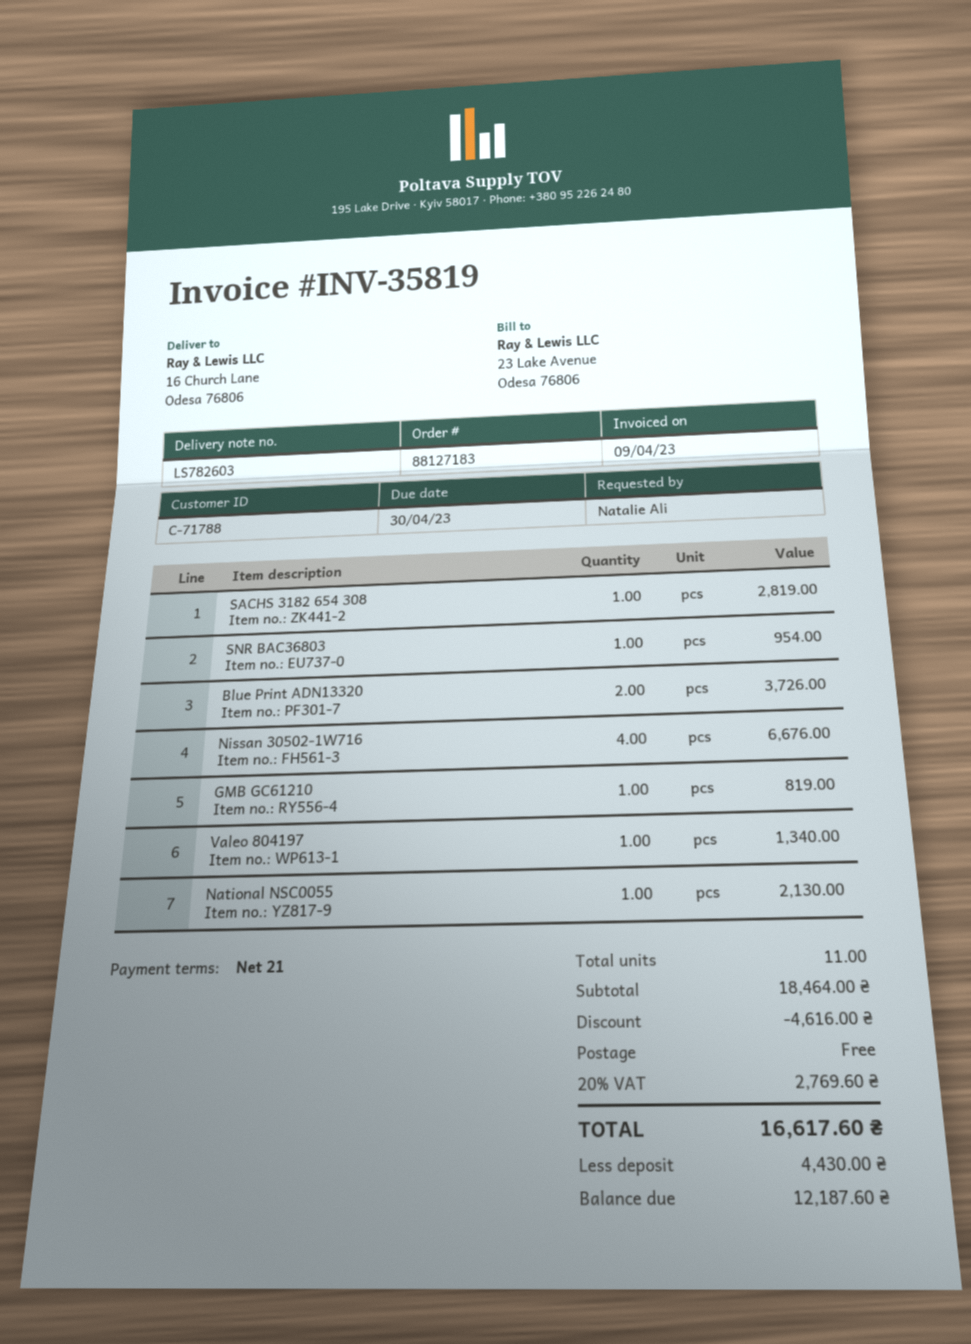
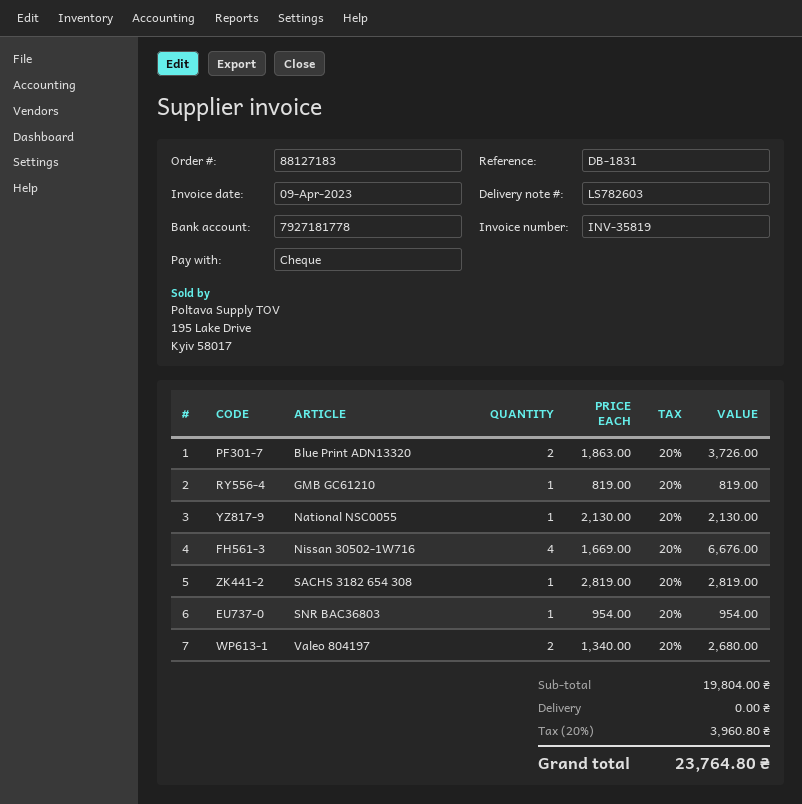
Valeo 804197: 1 for 1340.00 -> 2 for 2680.00
subtotal: 18464.00 -> 19804.00
discount: 4616.00 -> none
tax: 20% = 2769.60 -> 20% = 3960.80
total: 16617.60 -> 23764.80

